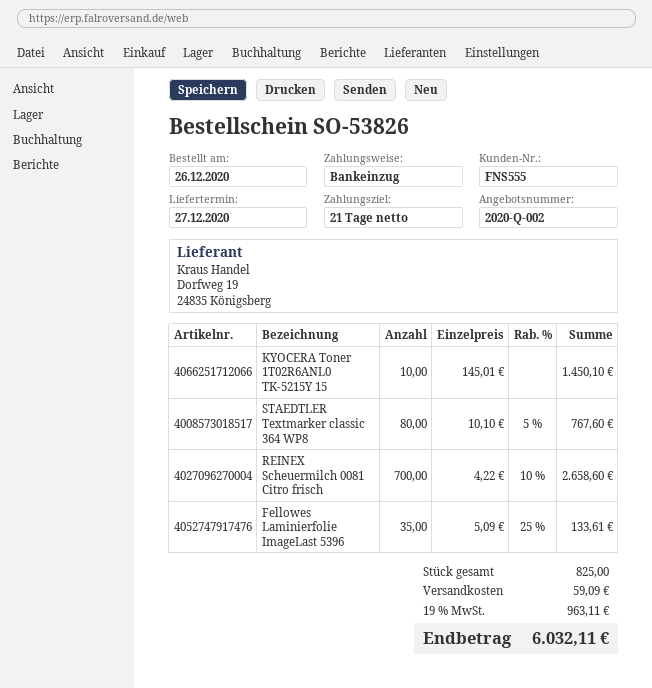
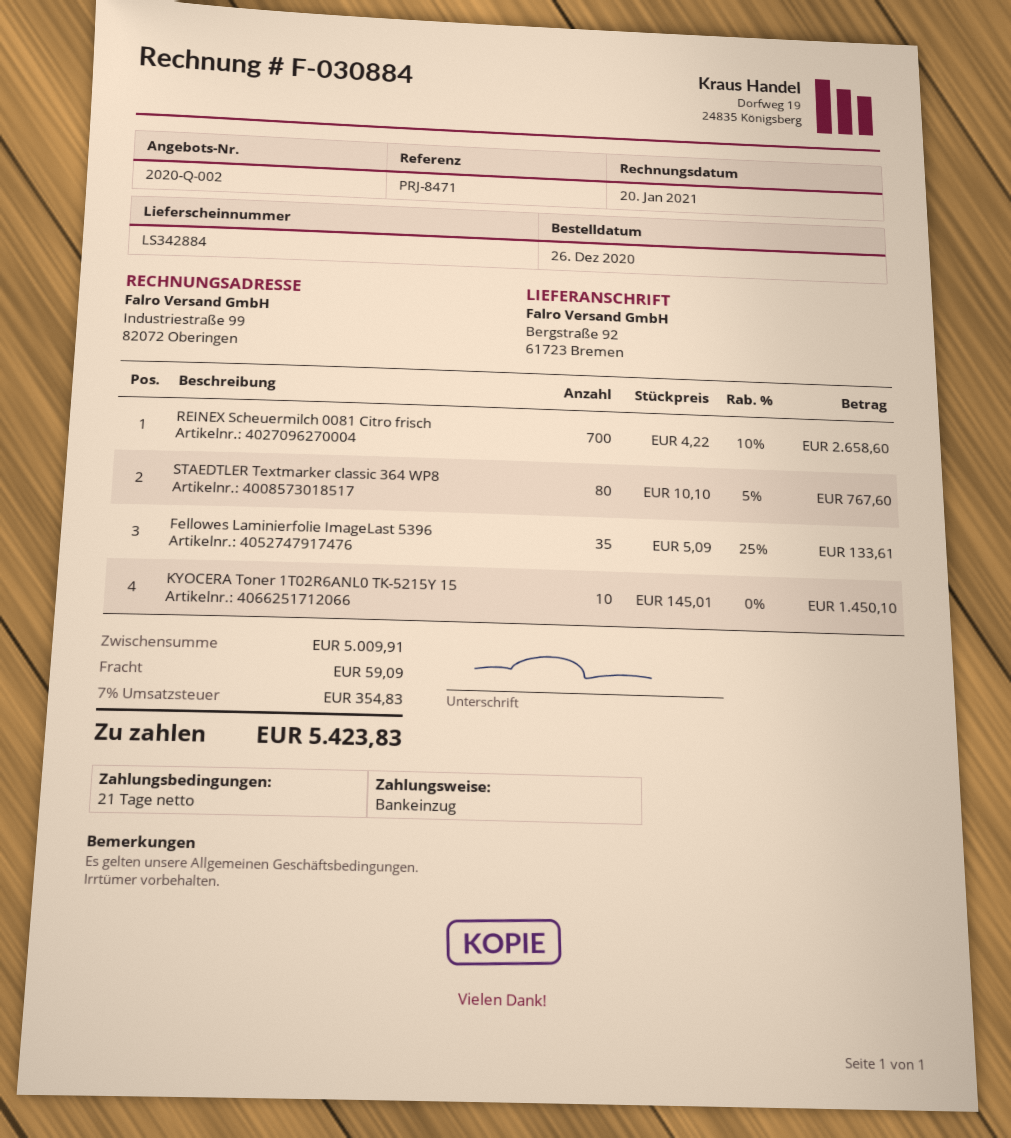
tax: 19% = 963.11 -> 7% = 354.83
total: 6032.11 -> 5423.83

